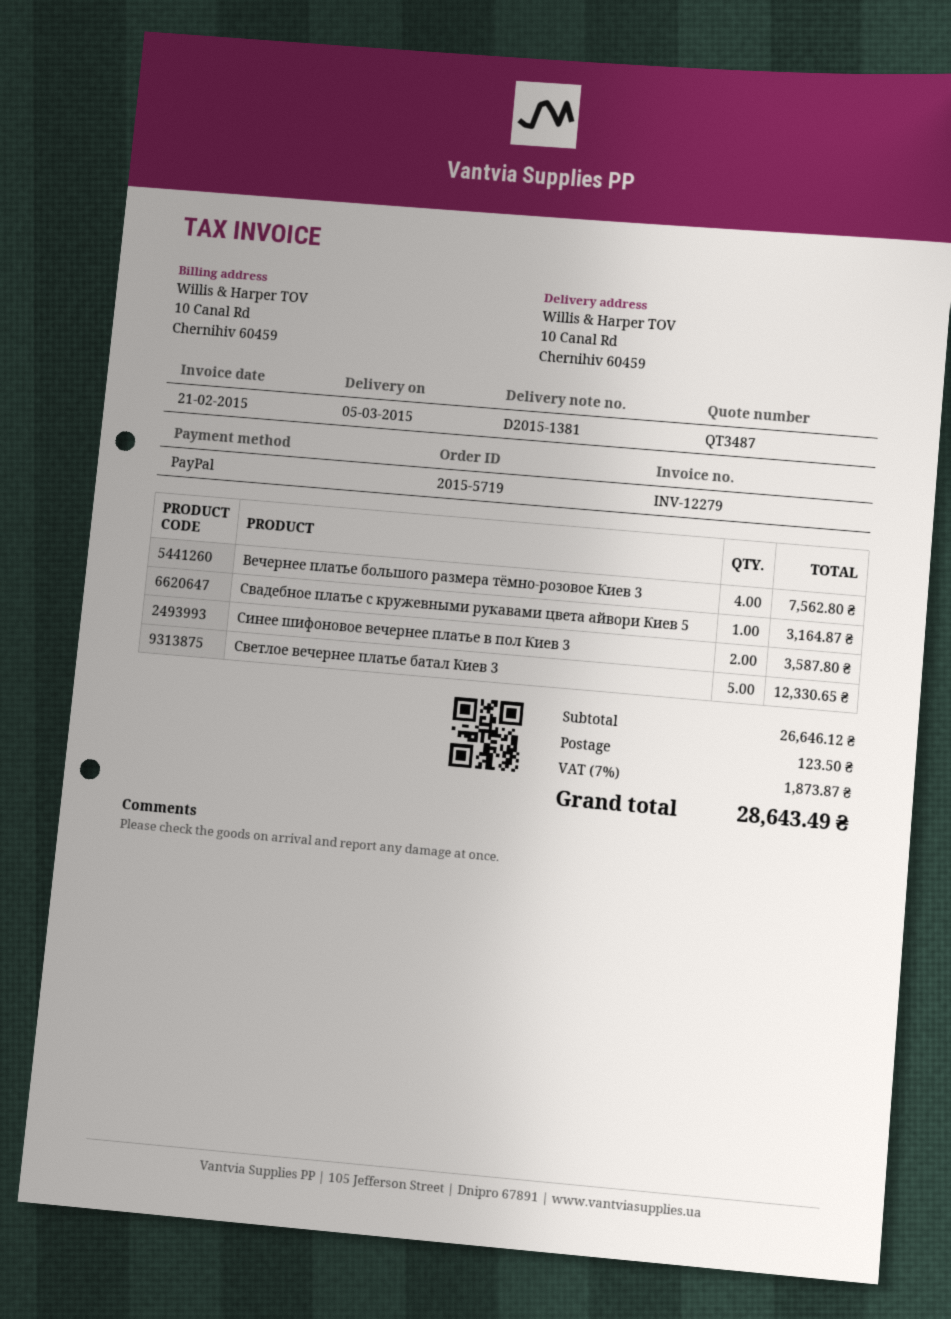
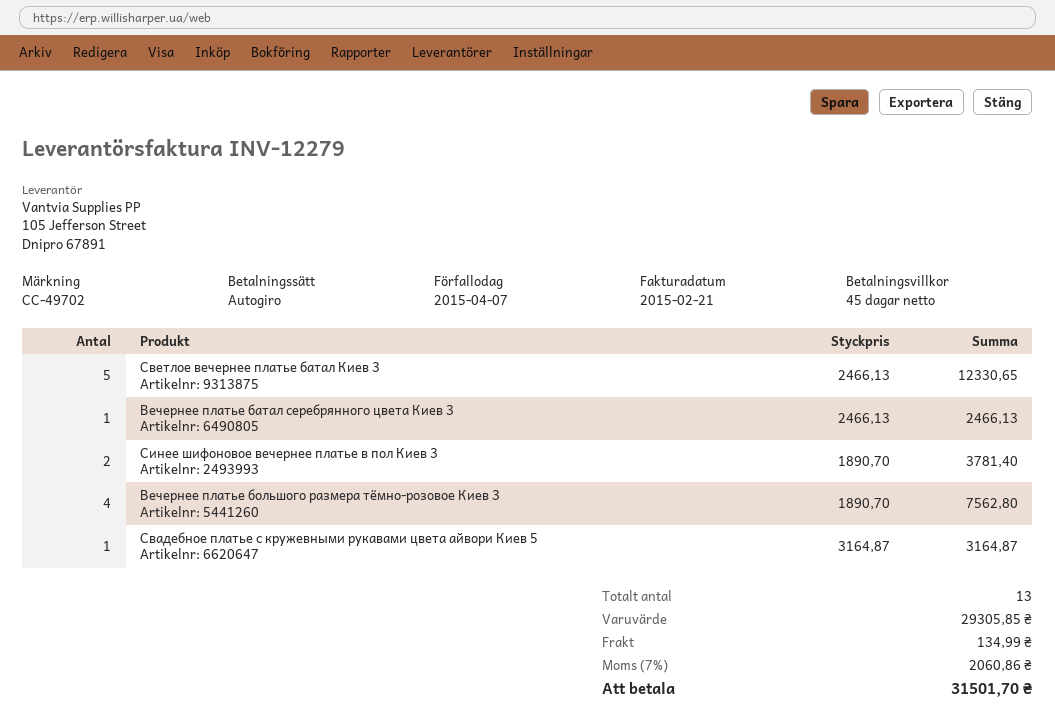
payment method: PayPal -> direct debit
Синее шифоновое вечернее платье в пол Киев 3: 2 for 3587.80 -> 2 for 3781.40
Вечернее платье батал серебрянного цвета Киев 3: none -> 1 for 2466.13
subtotal: 26646.12 -> 29305.85
shipping: 123.50 -> 134.99
tax: 7% = 1873.87 -> 7% = 2060.86
total: 28643.49 -> 31501.70

